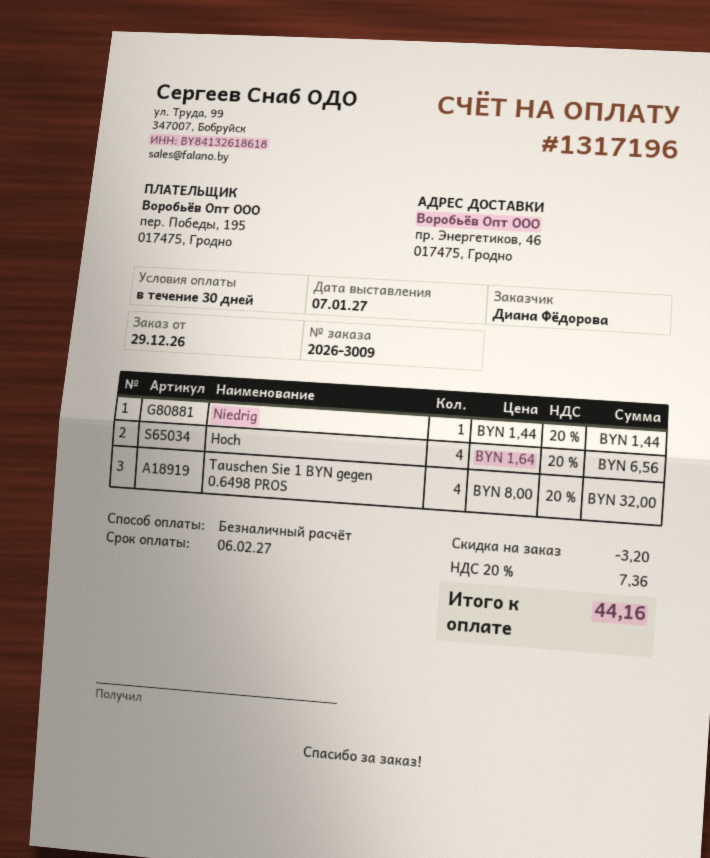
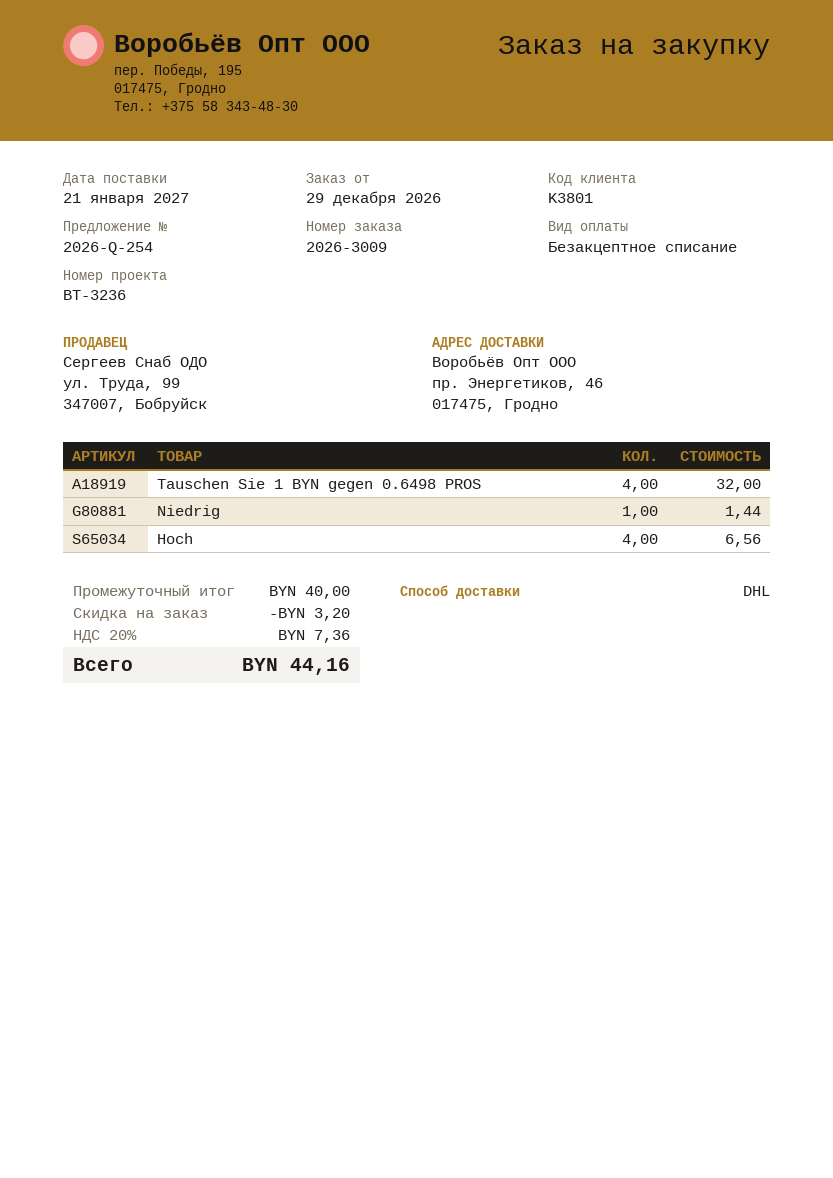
payment method: bank transfer -> direct debit

